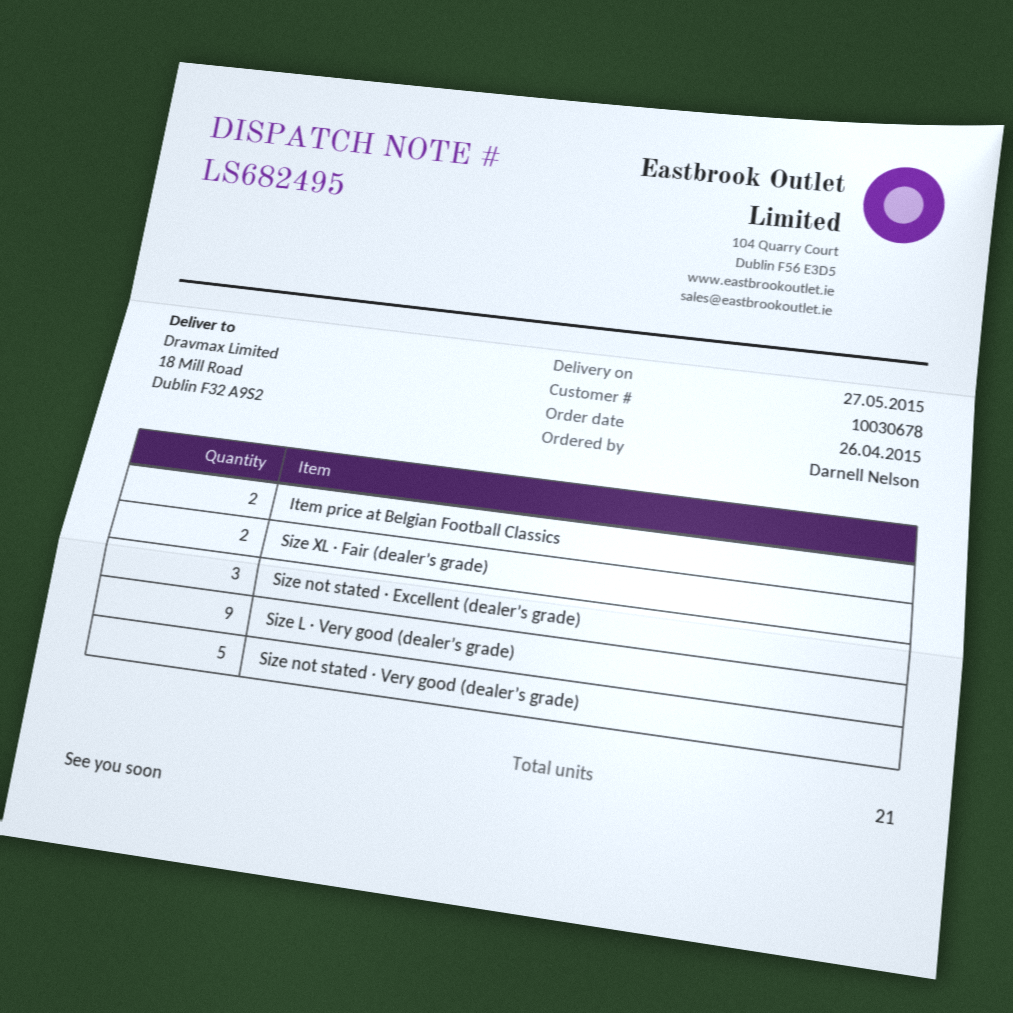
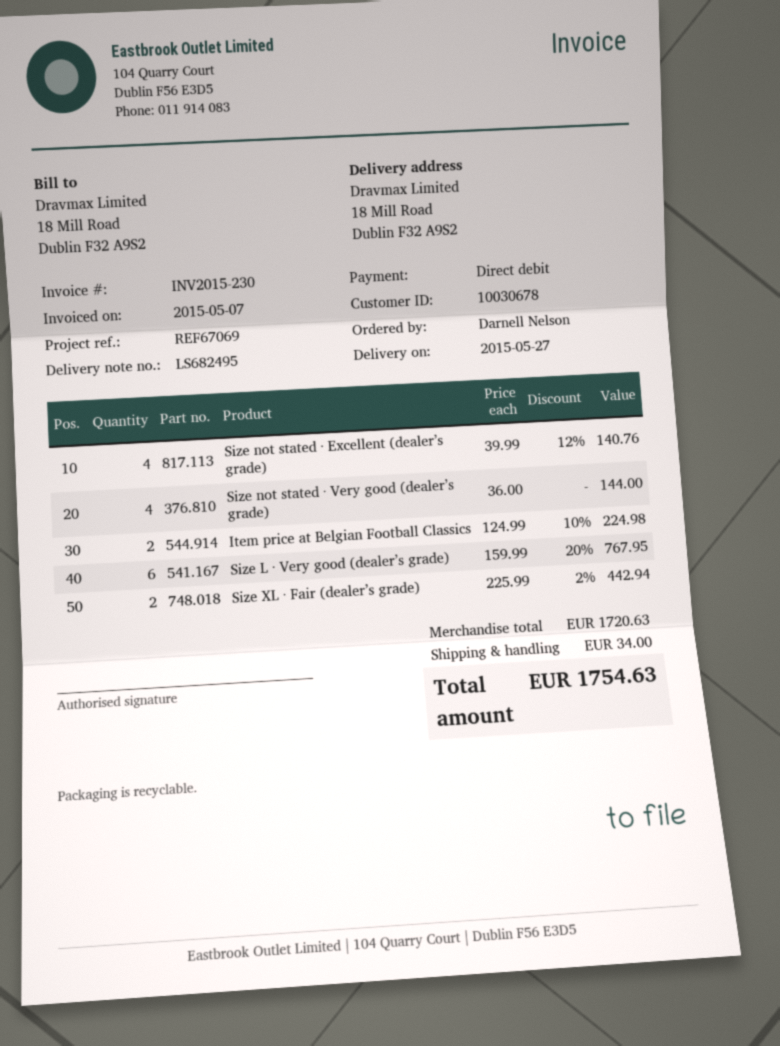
Size not stated · Excellent (dealer’s grade): 3 -> 4
Size L · Very good (dealer’s grade): 9 -> 6
Size not stated · Very good (dealer’s grade): 5 -> 4

